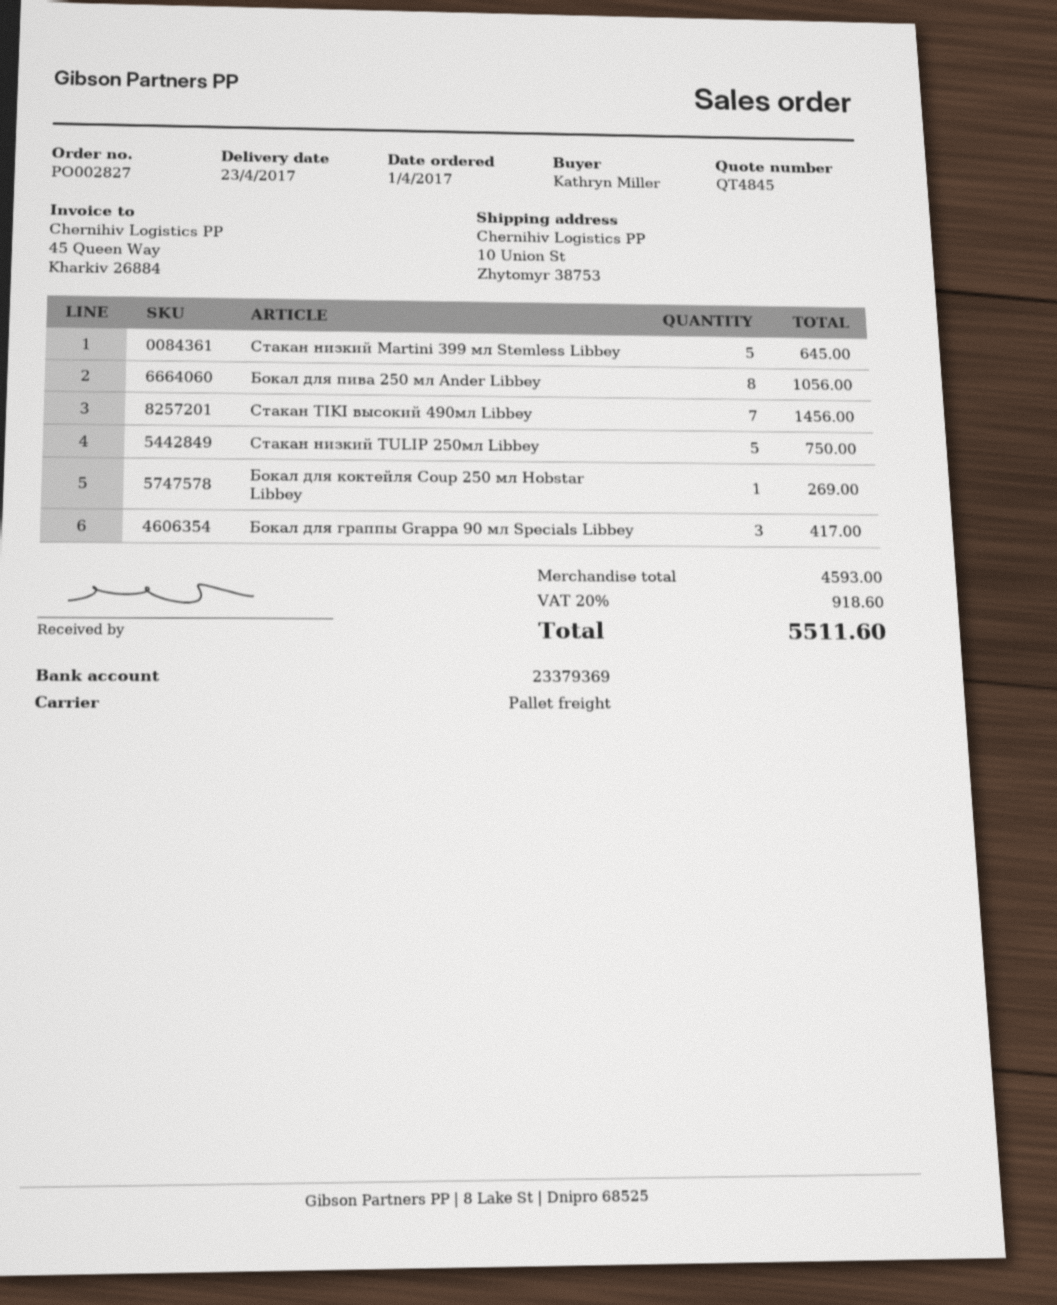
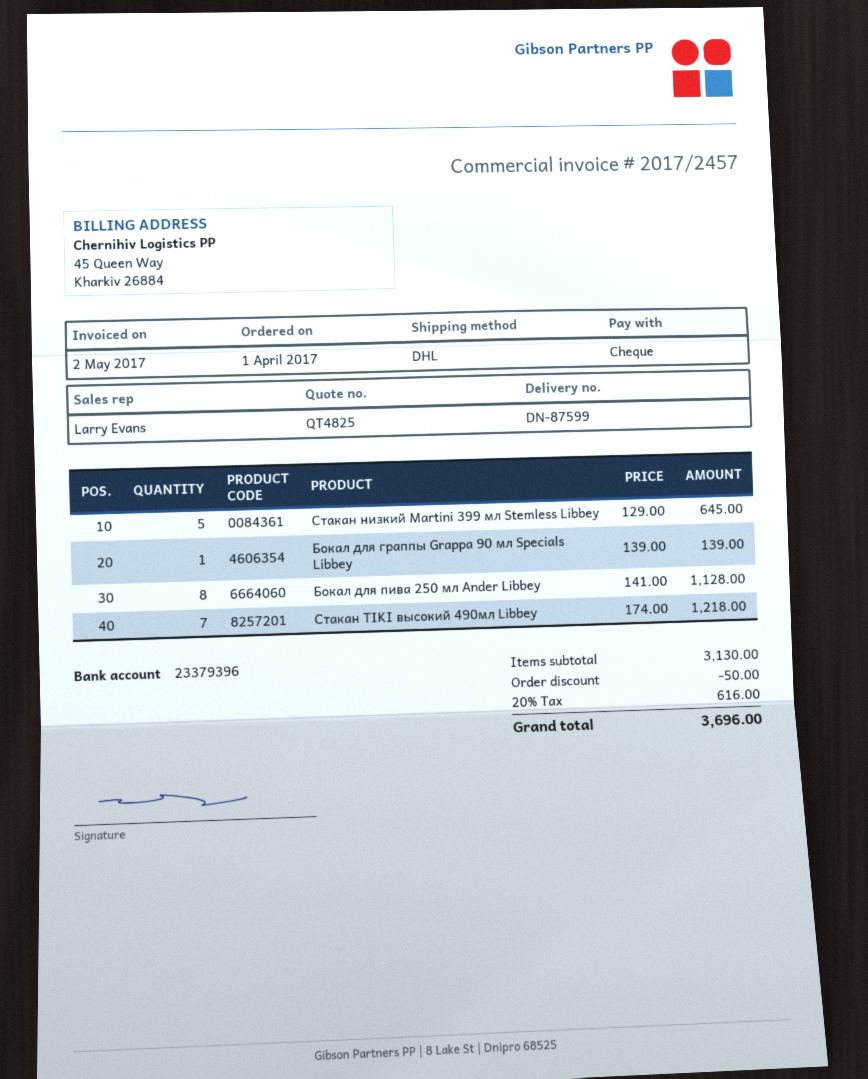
quote number: QT4845 -> QT4825
bank account: 23379369 -> 23379396
shipping method: pallet freight -> DHL
Бокал для пива 250 мл Ander Libbey: 8 for 1056.00 -> 8 for 1128.00
Стакан TIKI высокий 490мл Libbey: 7 for 1456.00 -> 7 for 1218.00
Стакан низкий TULIP 250мл Libbey: 5 for 750.00 -> none
Бокал для коктейля Coup 250 мл Hobstar Libbey: 1 for 269.00 -> none
Бокал для граппы Grappa 90 мл Specials Libbey: 3 for 417.00 -> 1 for 139.00
subtotal: 4593.00 -> 3130.00
discount: none -> 50.00
tax: 20% = 918.60 -> 20% = 616.00
total: 5511.60 -> 3696.00

